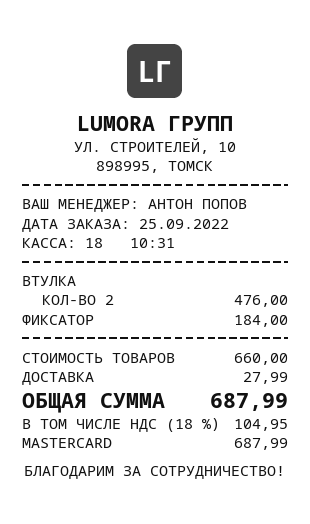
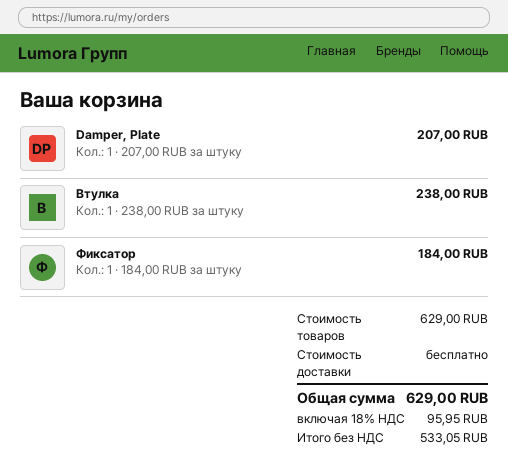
ВТУЛКА: 2 for 476.00 -> 1 for 238.00
Damper, Plate: none -> 1 for 207.00
subtotal: 660.00 -> 629.00
shipping: 27.99 -> 0.00
tax: 18% = 104.95 -> 18% = 95.95
total: 687.99 -> 629.00

